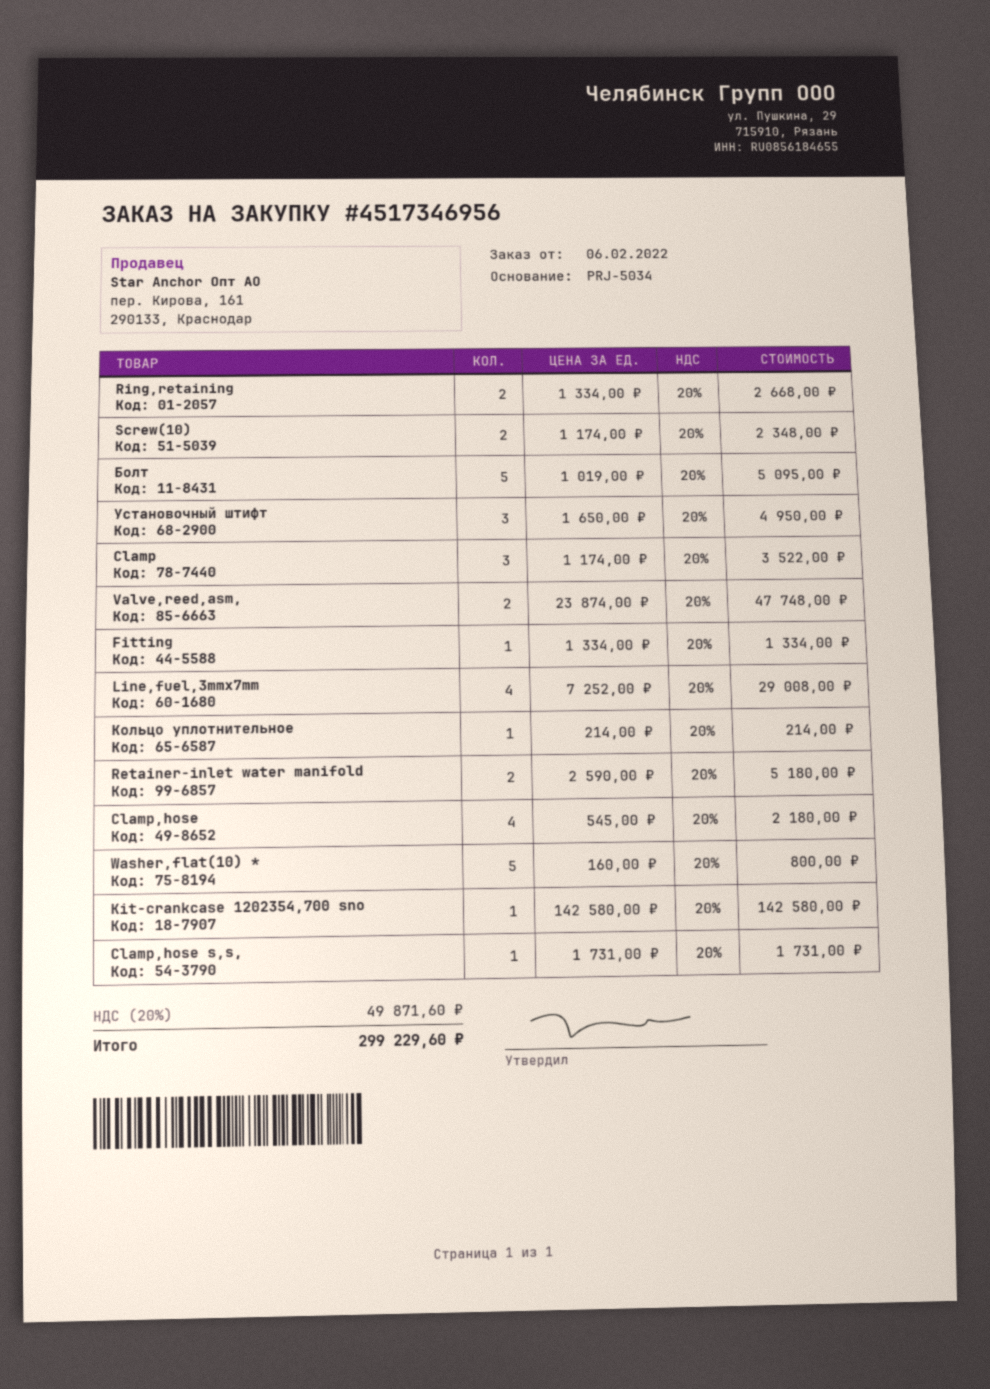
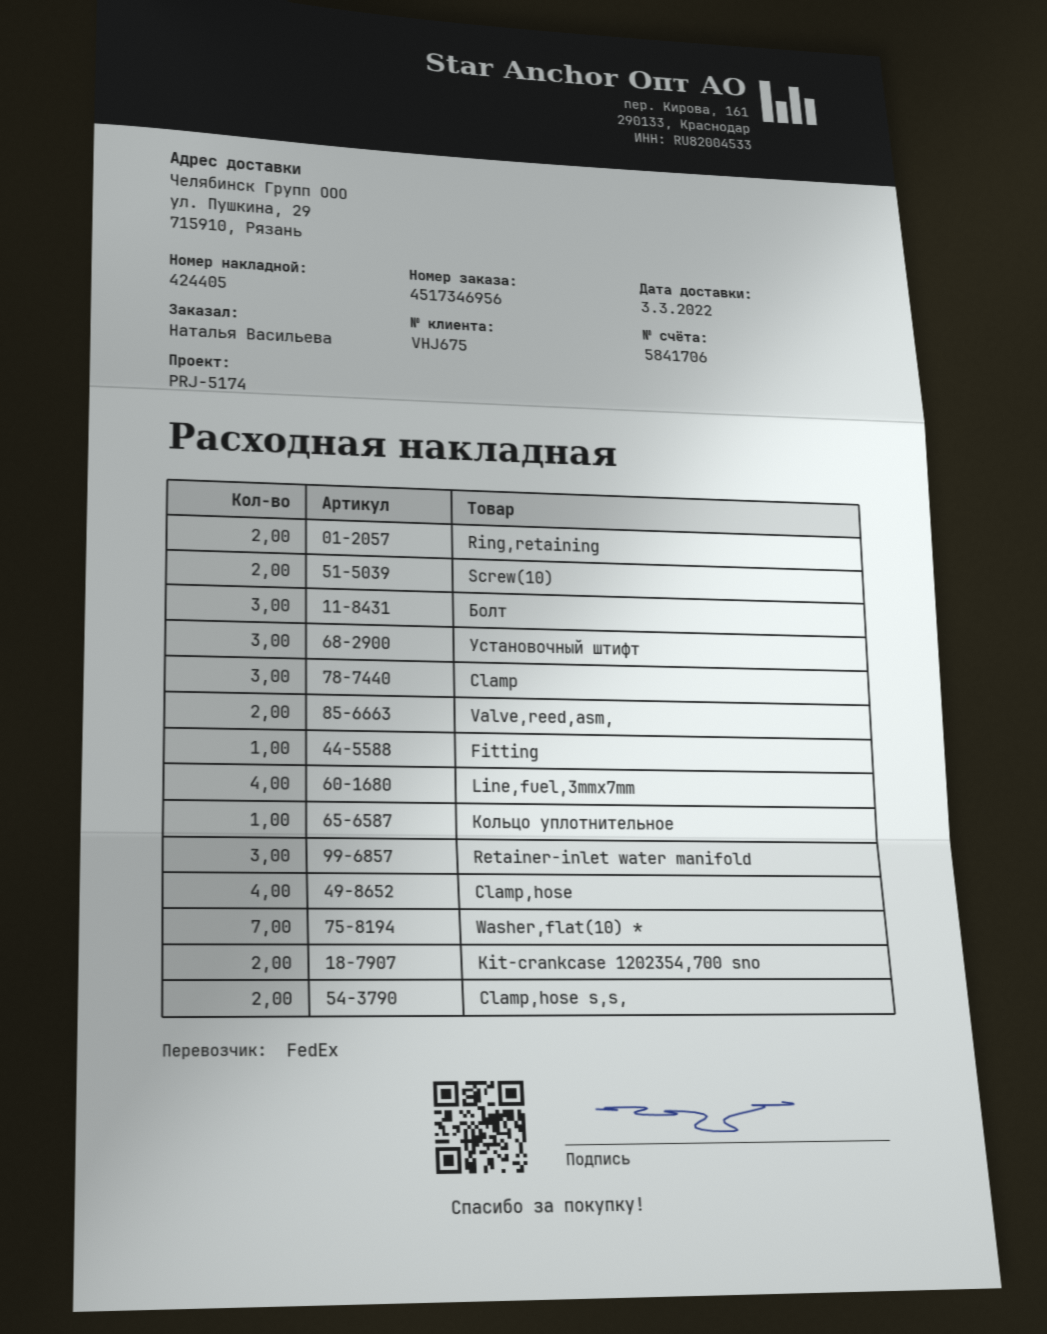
reference: PRJ-5034 -> PRJ-5174
Болт: 5 -> 3
Retainer-inlet water manifold: 2 -> 3
Washer,flat(10) *: 5 -> 7
Kit-crankcase 1202354,700 sno: 1 -> 2
Clamp,hose s,s,: 1 -> 2

